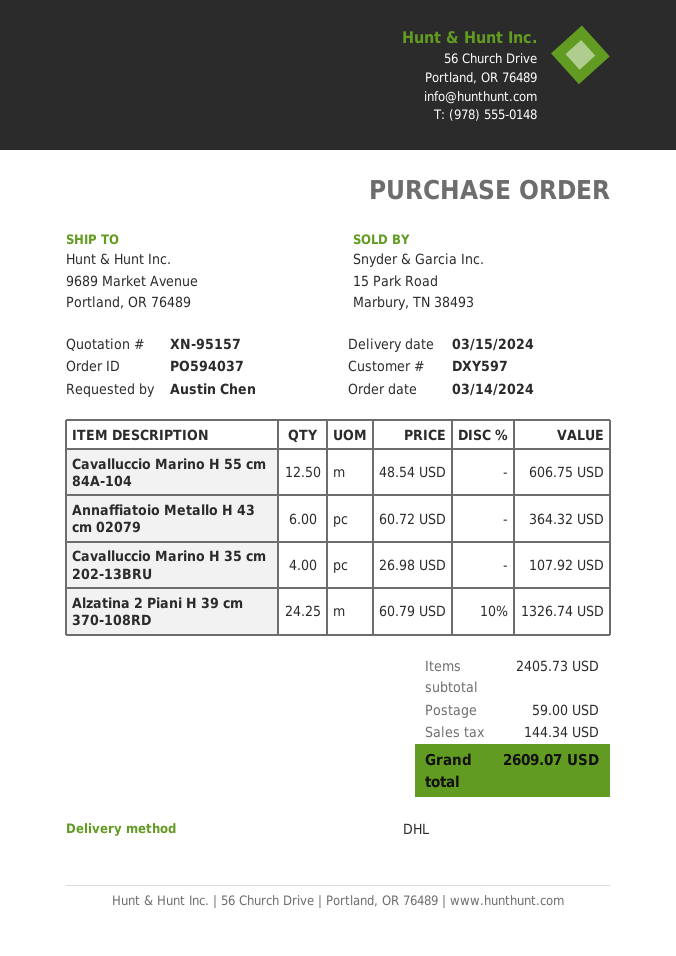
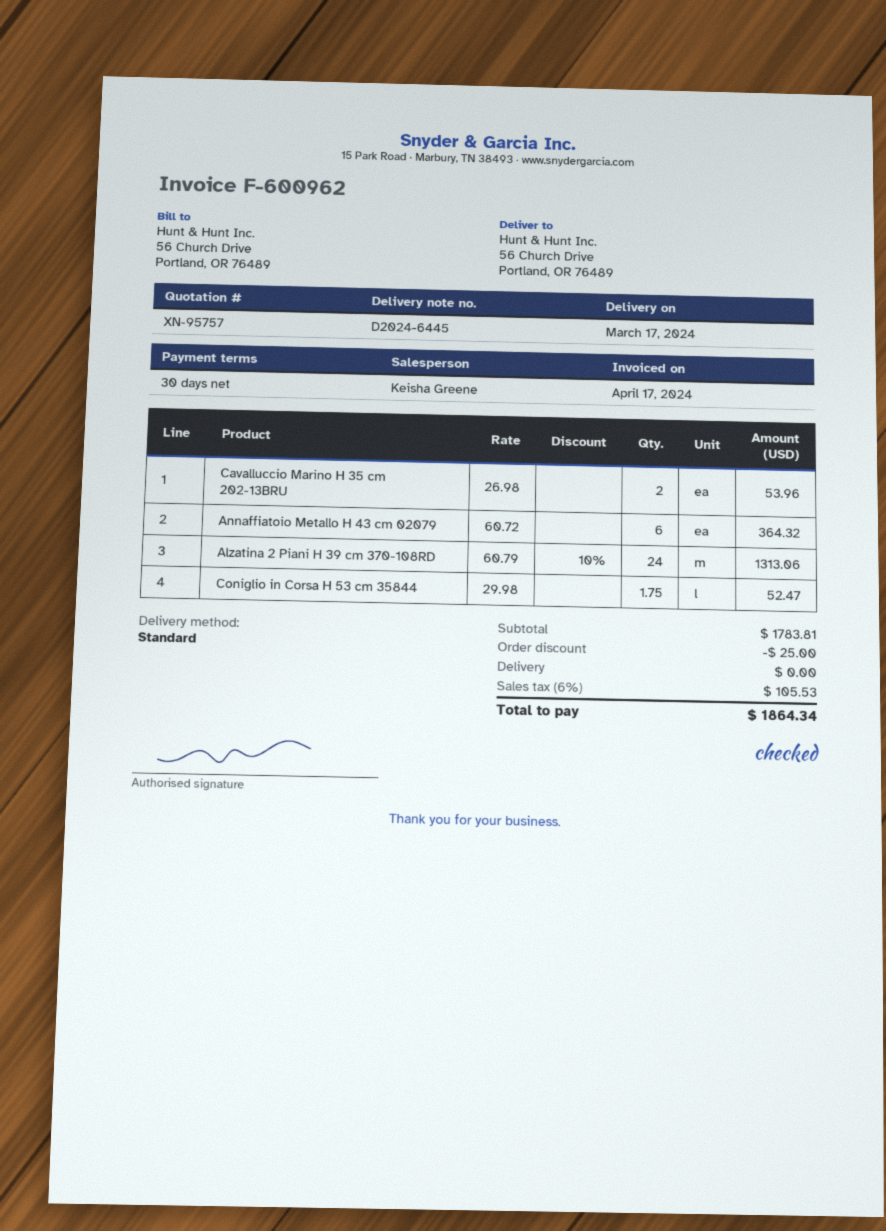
quote number: XN-95157 -> XN-95757
delivery date: 2024-03-15 -> 2024-03-17
shipping method: DHL -> standard
ship to: 9689 Market Avenue, Portland, OR 76489 -> 56 Church Drive, Portland, OR 76489
Cavalluccio Marino H 55 cm 84A-104: 12.5 x 48.54 = 606.75 -> none
Cavalluccio Marino H 35 cm 202-13BRU: 4 x 26.98 = 107.92 -> 2 x 26.98 = 53.96
Alzatina 2 Piani H 39 cm 370-108RD: 24.25 x 60.79 - 10% = 1326.74 -> 24 x 60.79 - 10% = 1313.06
Coniglio in Corsa H 53 cm 35844: none -> 1.75 x 29.98 = 52.47
subtotal: 2405.73 -> 1783.81
discount: none -> 25.00
shipping: 59.00 -> 0.00
tax: 144.34 -> 105.53
total: 2609.07 -> 1864.34

